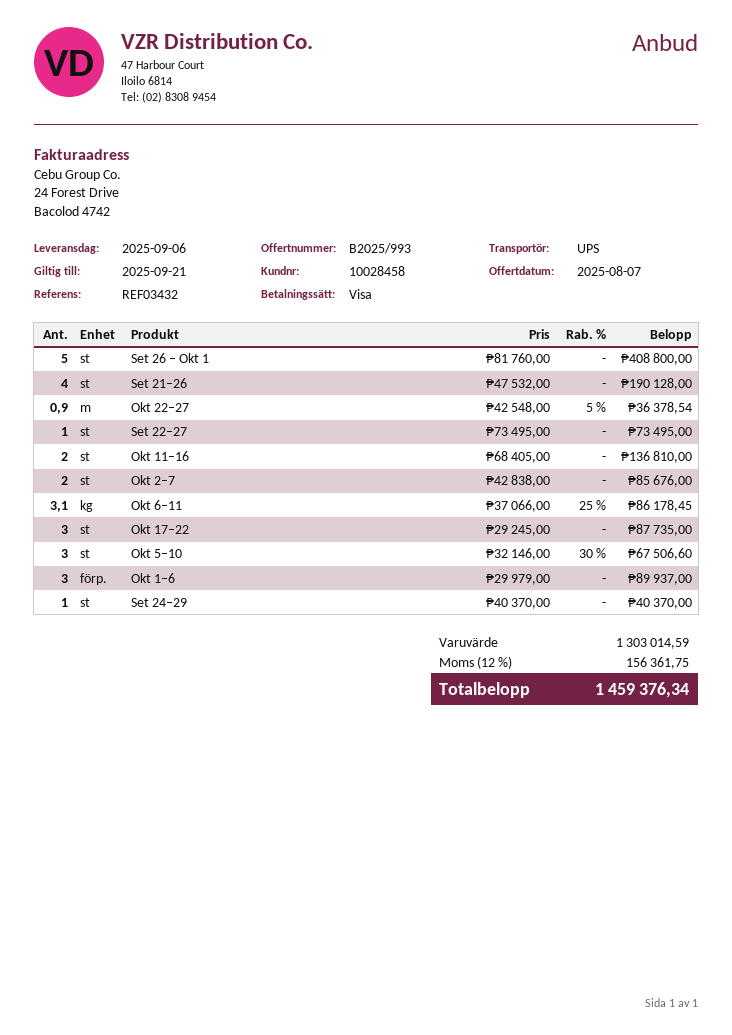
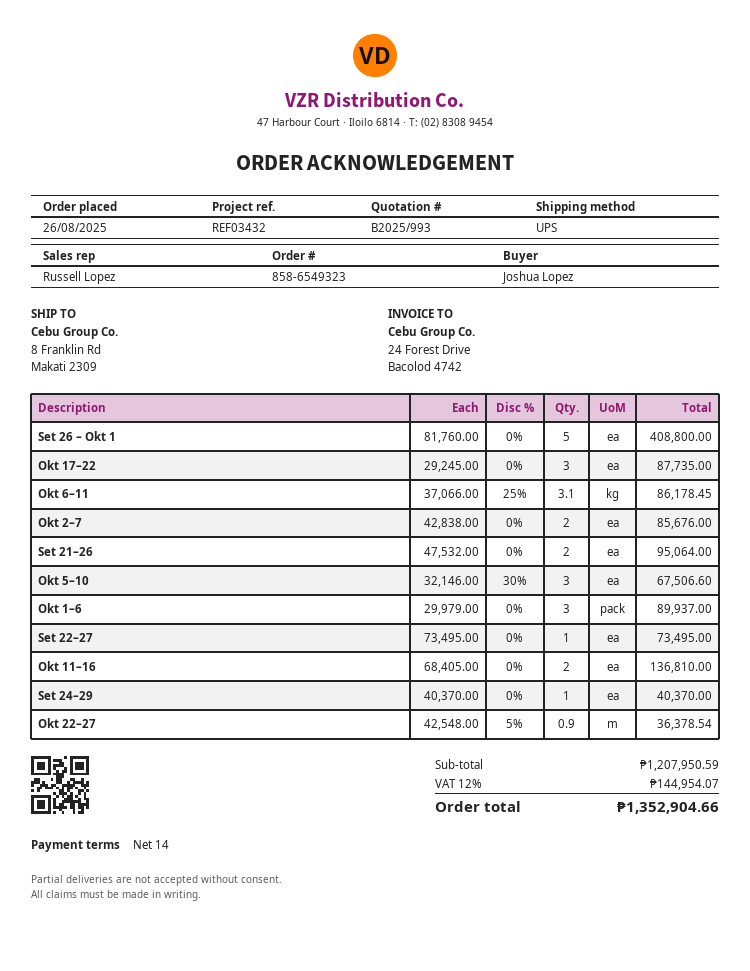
Set 21–26: 4 x 47532.00 = 190128.00 -> 2 x 47532.00 = 95064.00
subtotal: 1303014.59 -> 1207950.59
tax: 12% = 156361.75 -> 12% = 144954.07
total: 1459376.34 -> 1352904.66

